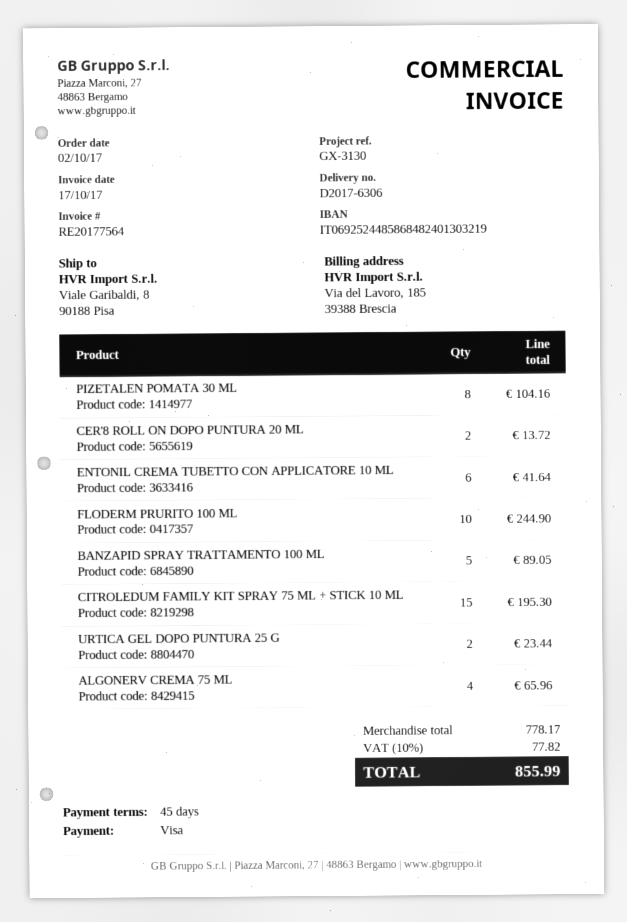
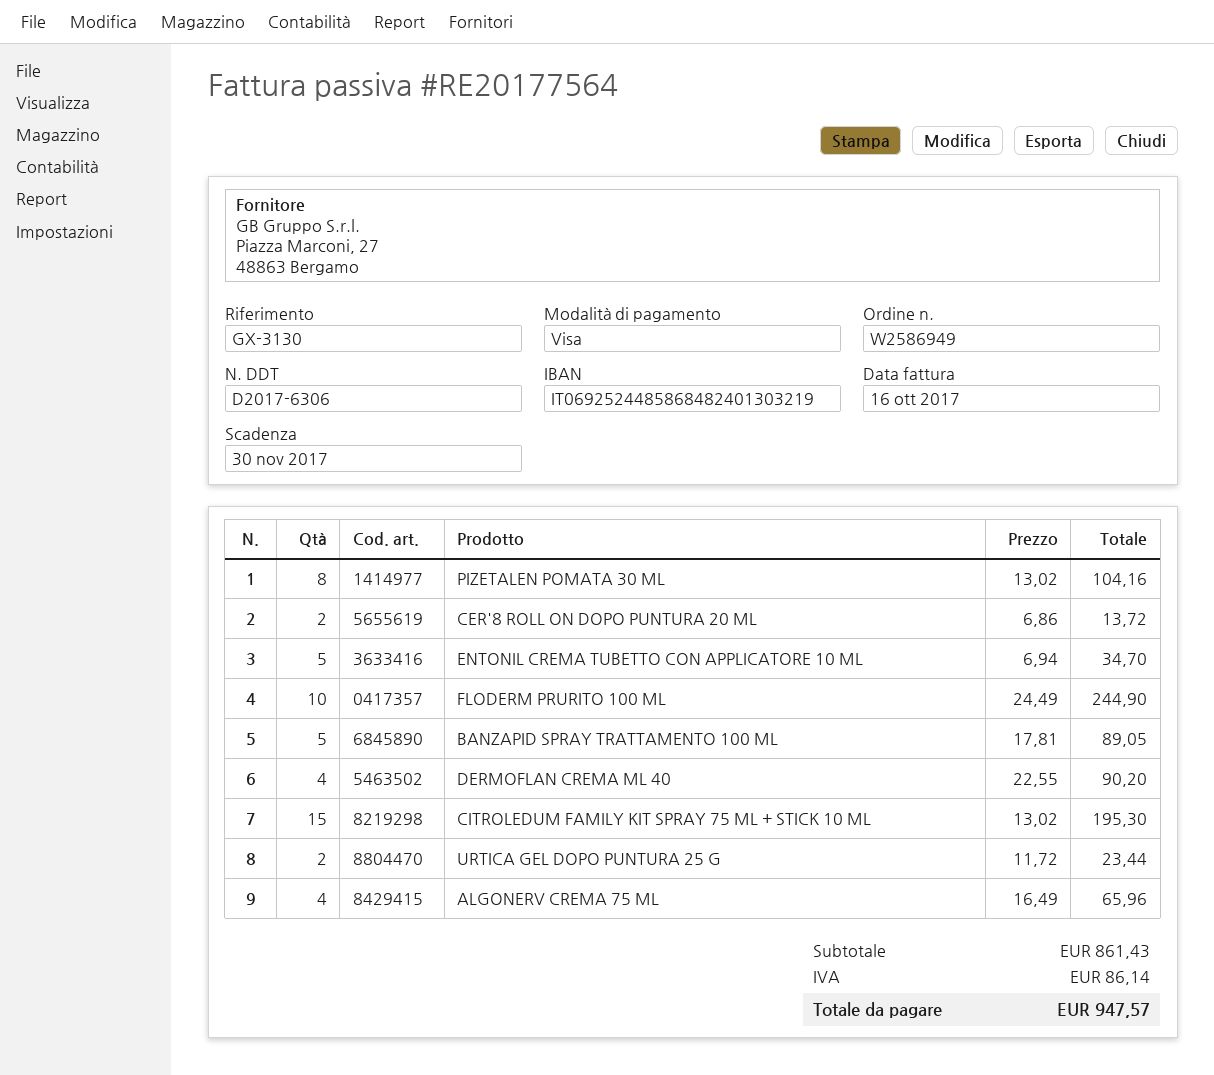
invoice date: 2017-10-17 -> 2017-10-16
ENTONIL CREMA TUBETTO CON APPLICATORE 10 ML: 6 for 41.64 -> 5 for 34.70
DERMOFLAN CREMA ML 40: none -> 4 for 90.20
subtotal: 778.17 -> 861.43
tax: 77.82 -> 86.14
total: 855.99 -> 947.57

